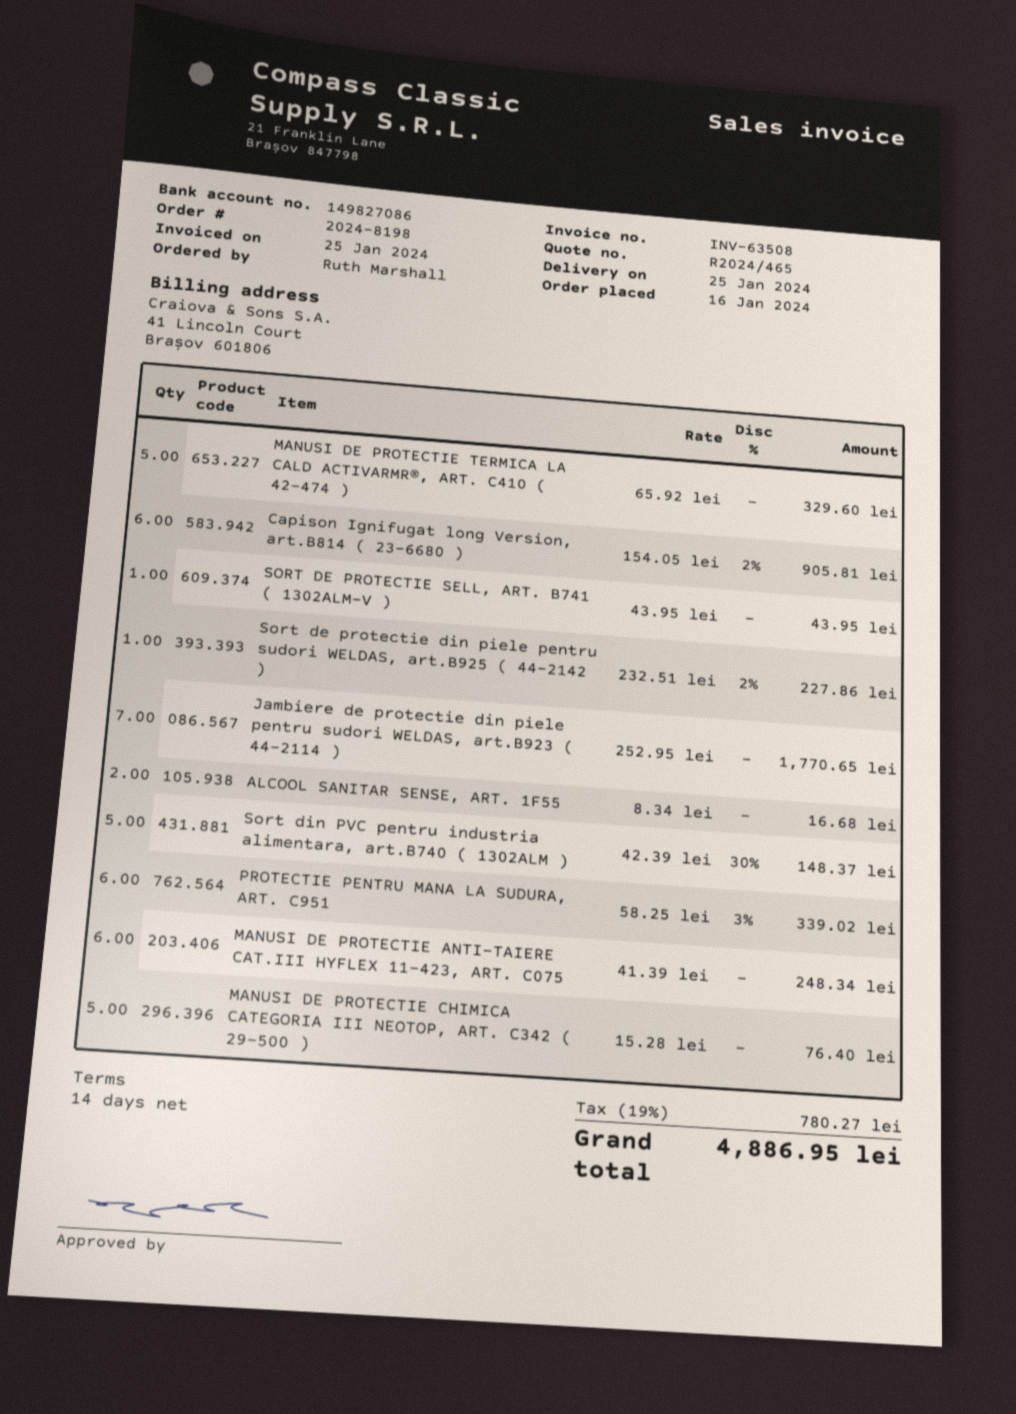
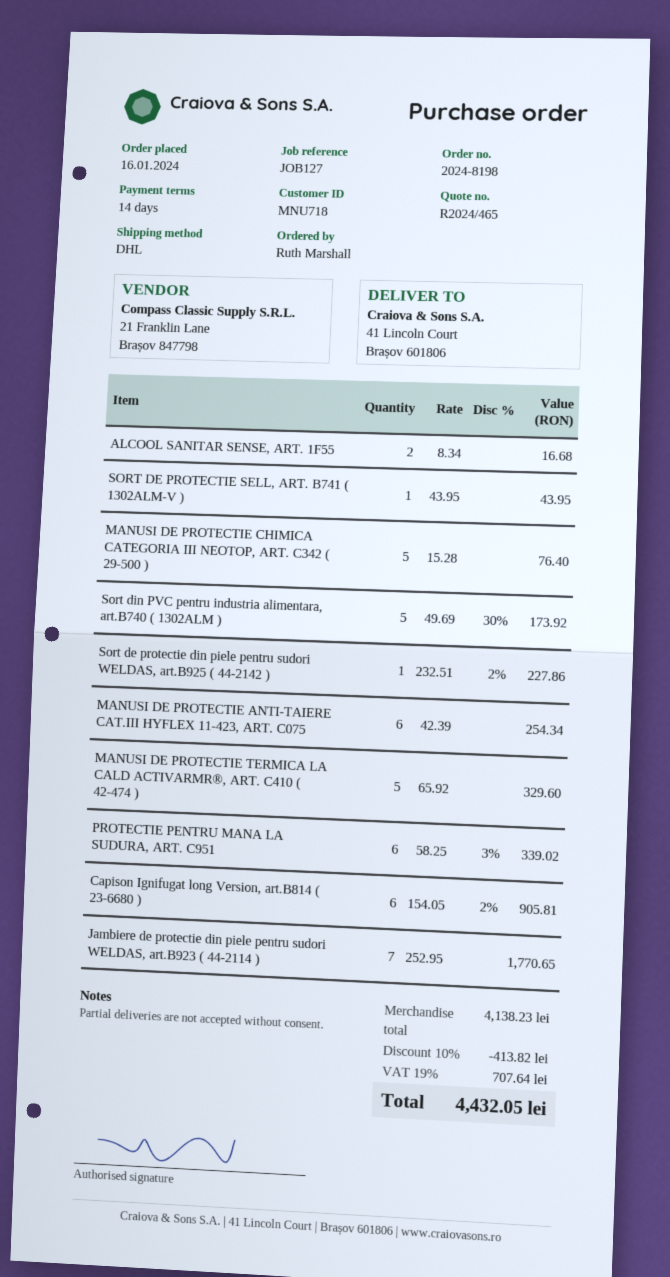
Sort din PVC pentru industria alimentara, art.B740 ( 1302ALM ): 5 x 42.39 - 30% = 148.37 -> 5 x 49.69 - 30% = 173.92
MANUSI DE PROTECTIE ANTI-TAIERE CAT.III HYFLEX 11-423, ART. C075: 6 x 41.39 = 248.34 -> 6 x 42.39 = 254.34
discount: none -> 10% = 413.82
tax: 19% = 780.27 -> 19% = 707.64
total: 4886.95 -> 4432.05

